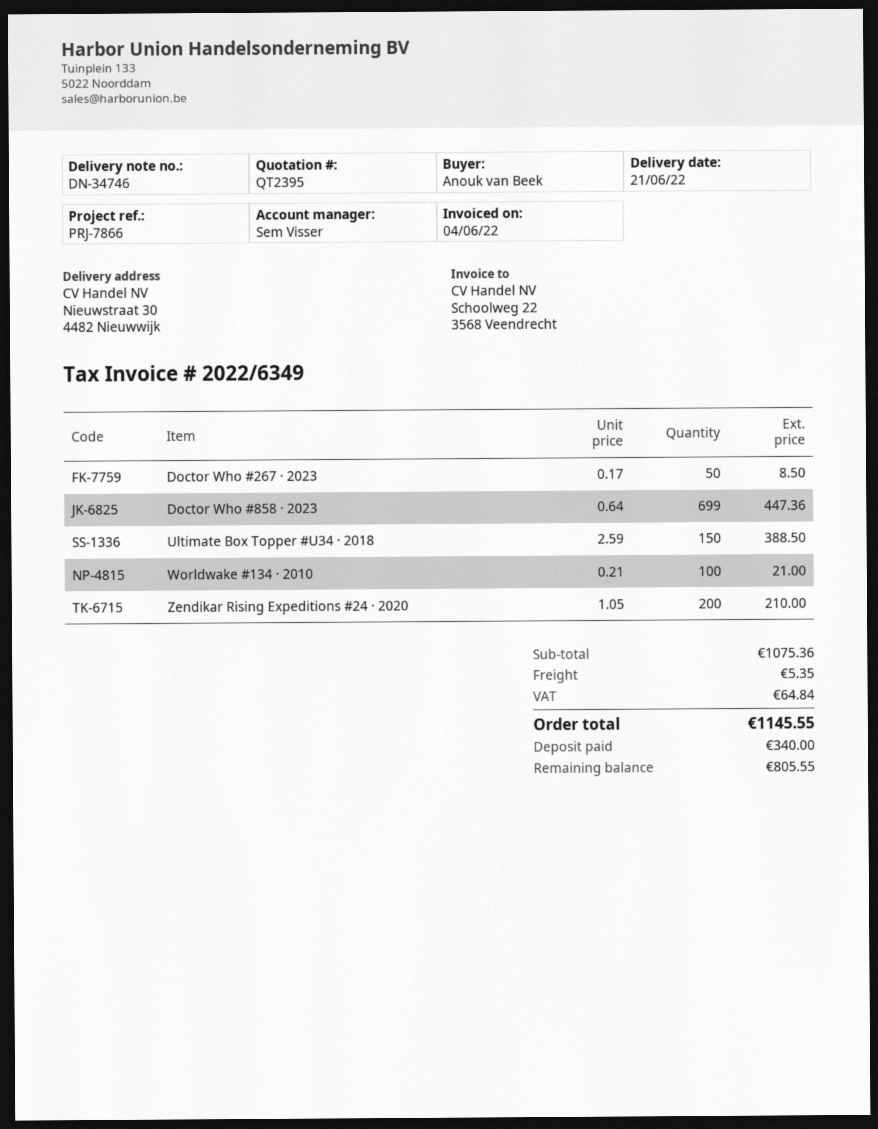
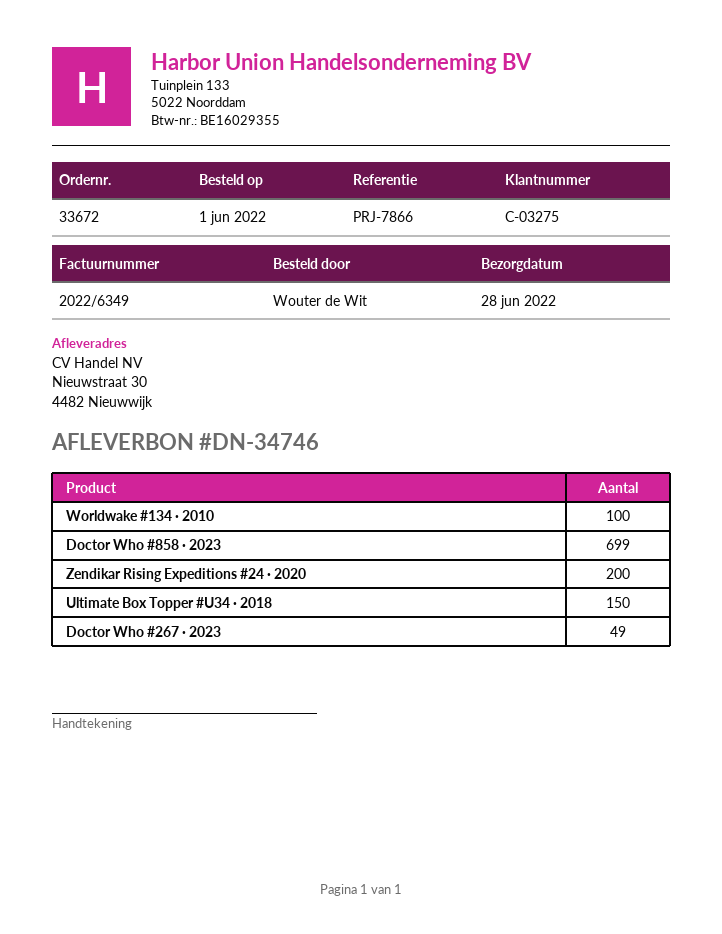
delivery date: 2022-06-21 -> 2022-06-28
ordered by: Anouk van Beek -> Wouter de Wit
Doctor Who #267 · 2023: 50 -> 49

